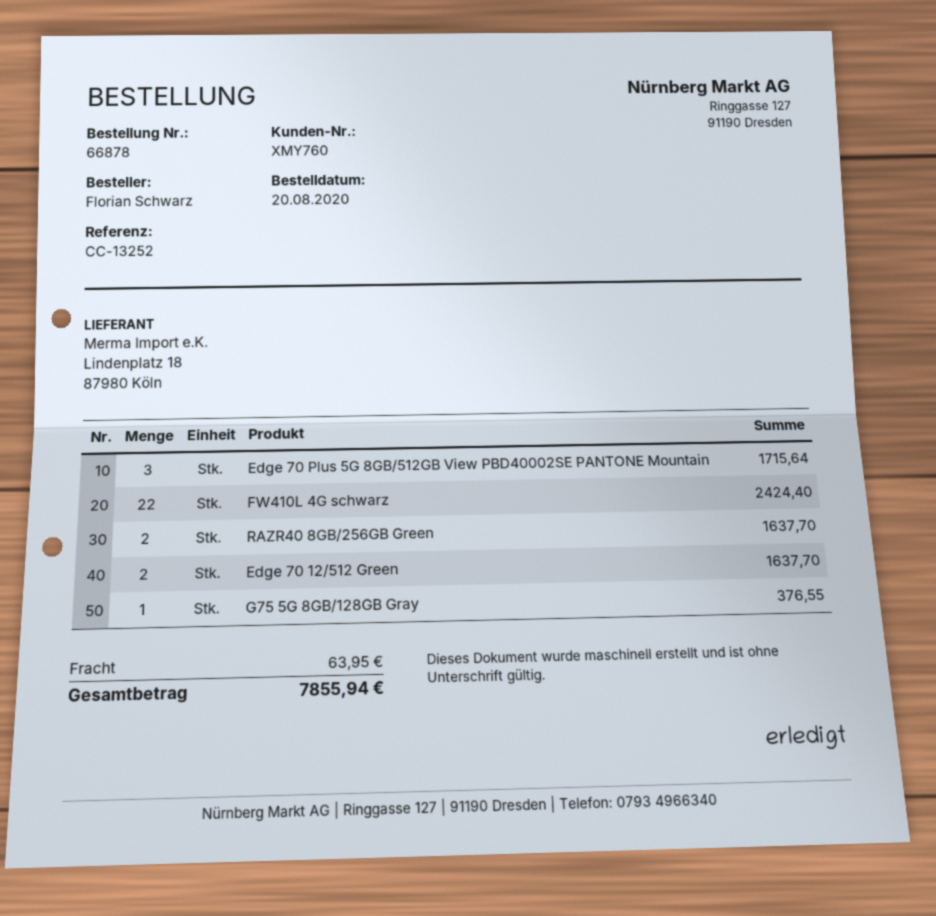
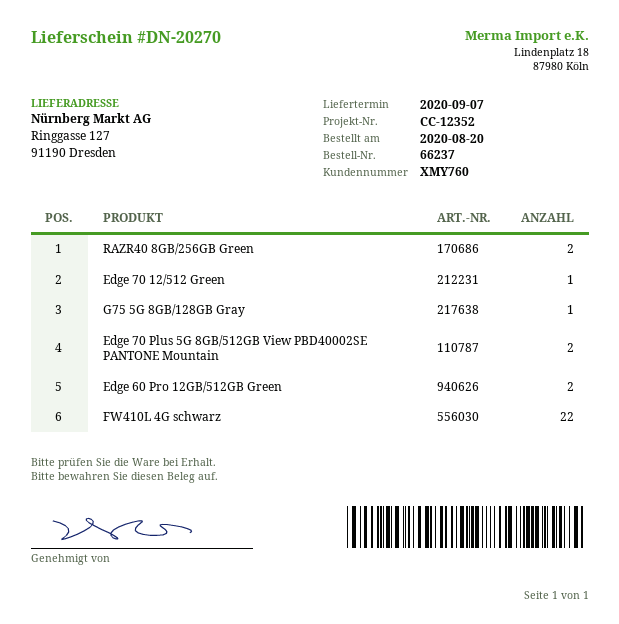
order number: 66878 -> 66237
reference: CC-13252 -> CC-12352
Edge 70 Plus 5G 8GB/512GB View PBD40002SE PANTONE Mountain: 3 -> 2
Edge 70 12/512 Green: 2 -> 1
Edge 60 Pro 12GB/512GB Green: none -> 2

